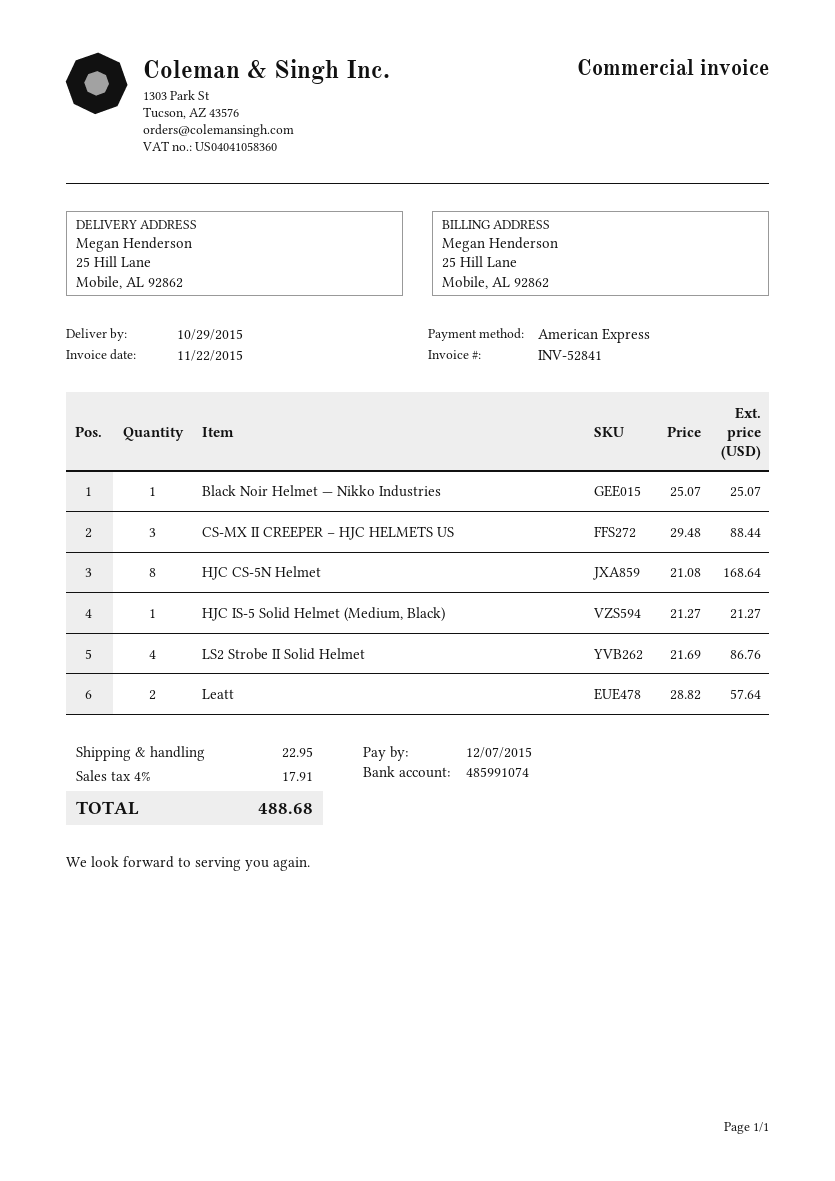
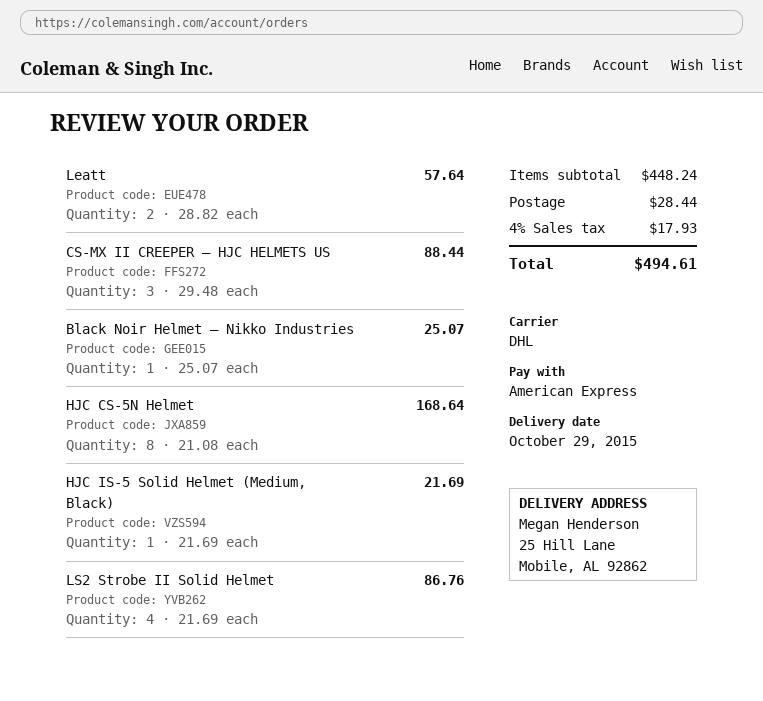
HJC IS-5 Solid Helmet (Medium, Black): 1 x 21.27 = 21.27 -> 1 x 21.69 = 21.69
shipping: 22.95 -> 28.44
tax: 4% = 17.91 -> 4% = 17.93
total: 488.68 -> 494.61

